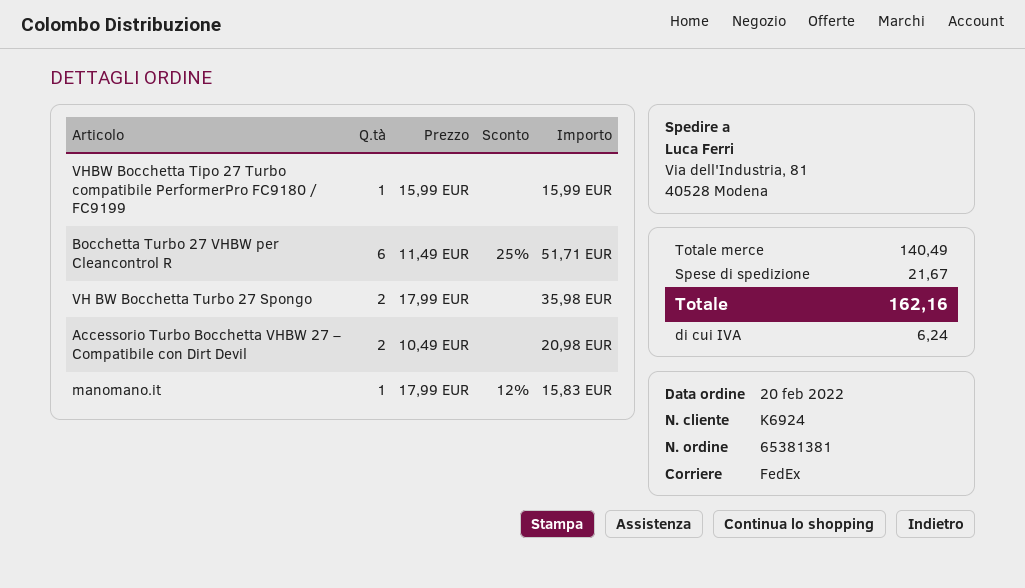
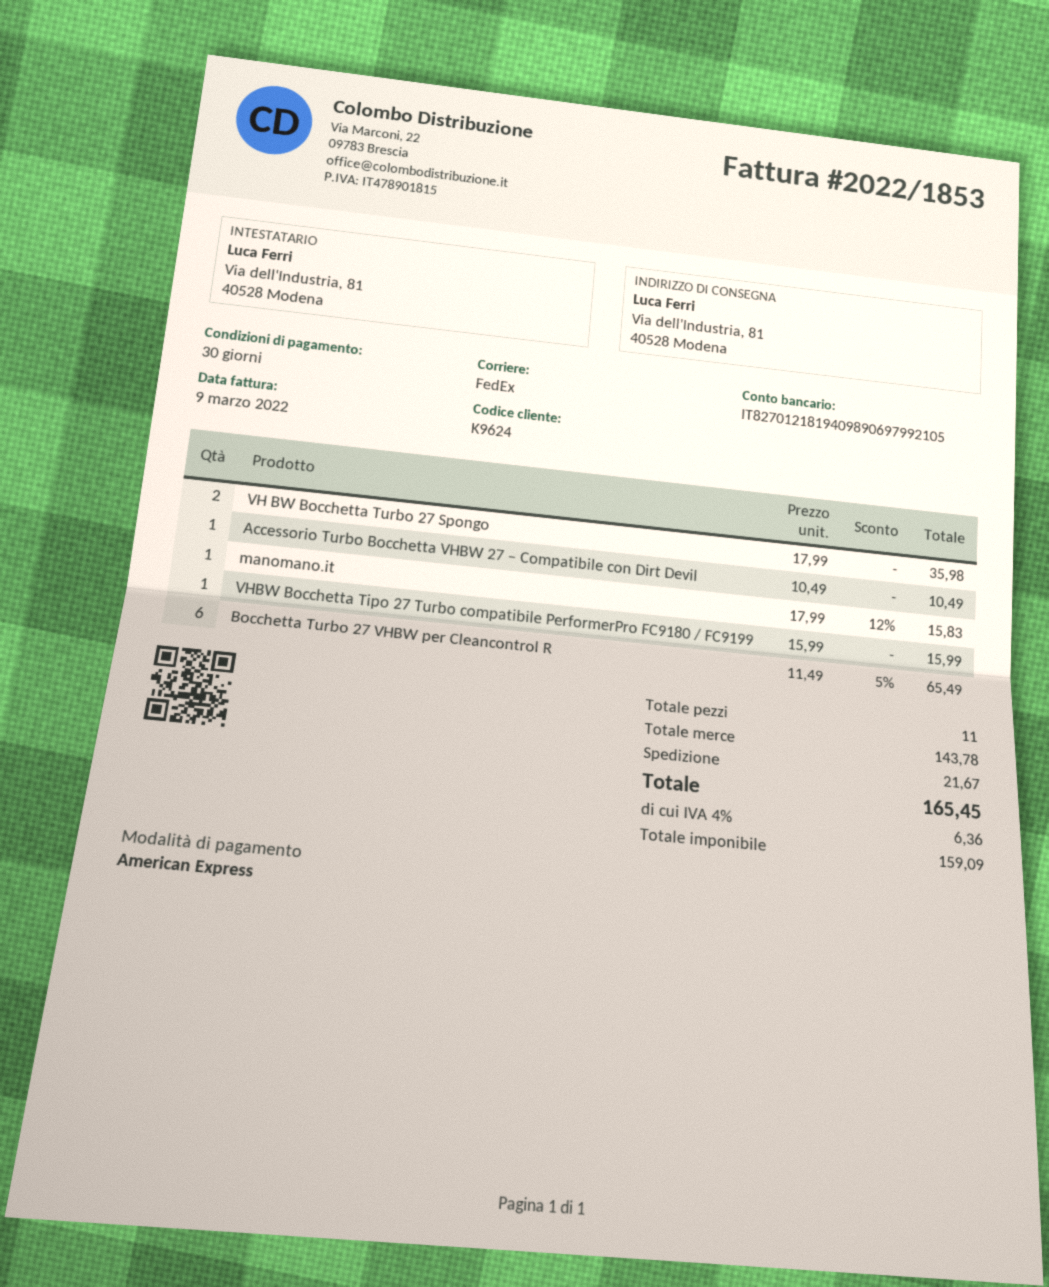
customer number: K6924 -> K9624
Bocchetta Turbo 27 VHBW per Cleancontrol R: 6 x 11.49 - 25% = 51.71 -> 6 x 11.49 - 5% = 65.49
Accessorio Turbo Bocchetta VHBW 27 – Compatibile con Dirt Devil: 2 x 10.49 = 20.98 -> 1 x 10.49 = 10.49
subtotal: 140.49 -> 143.78
tax: 6.24 -> 6.36
total: 162.16 -> 165.45

